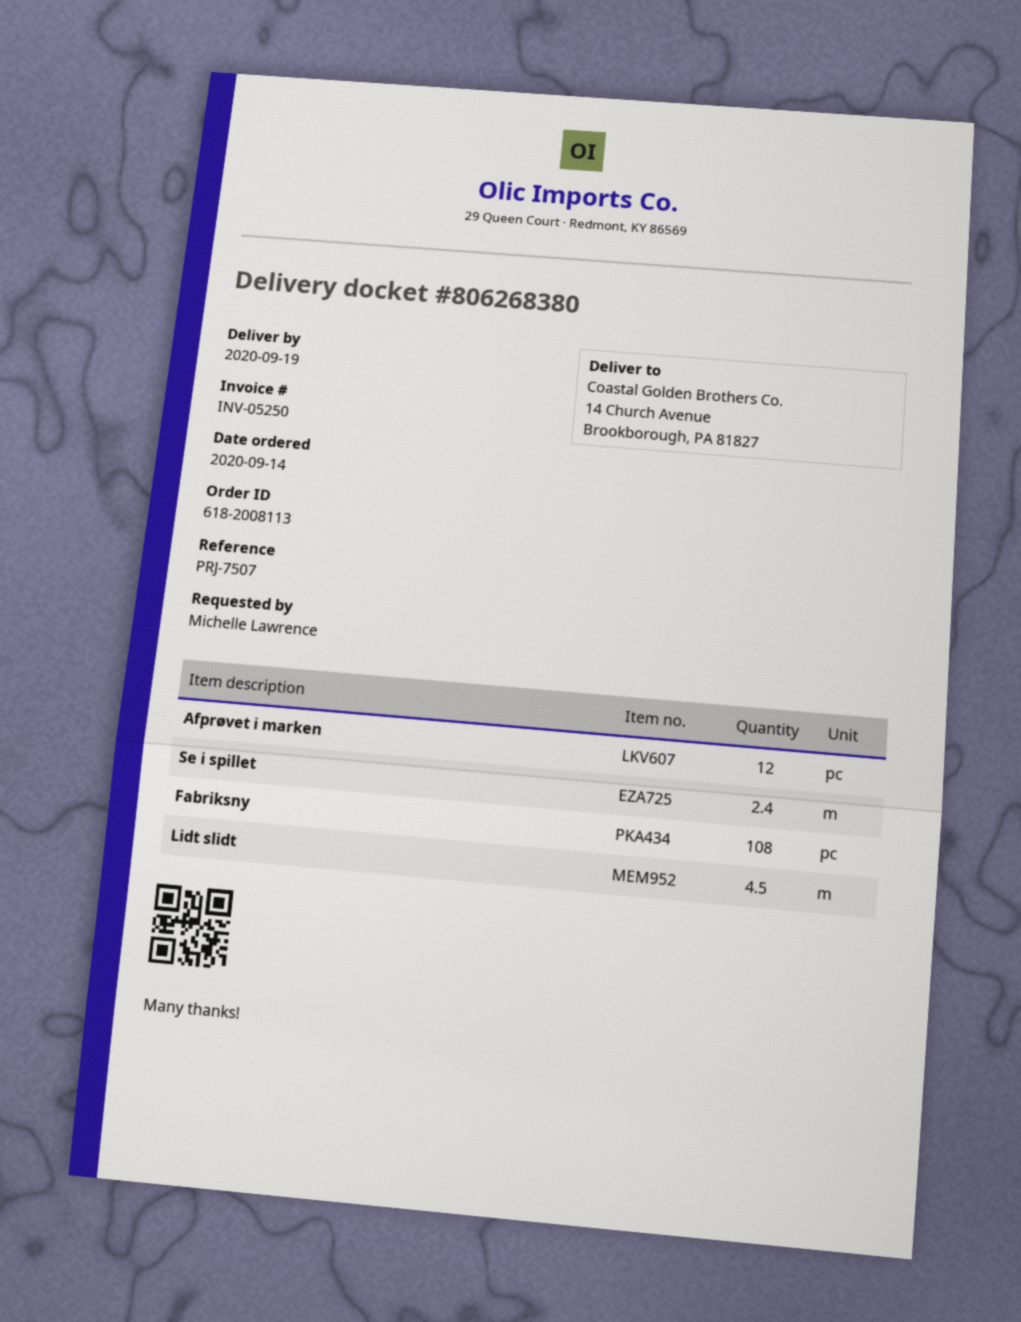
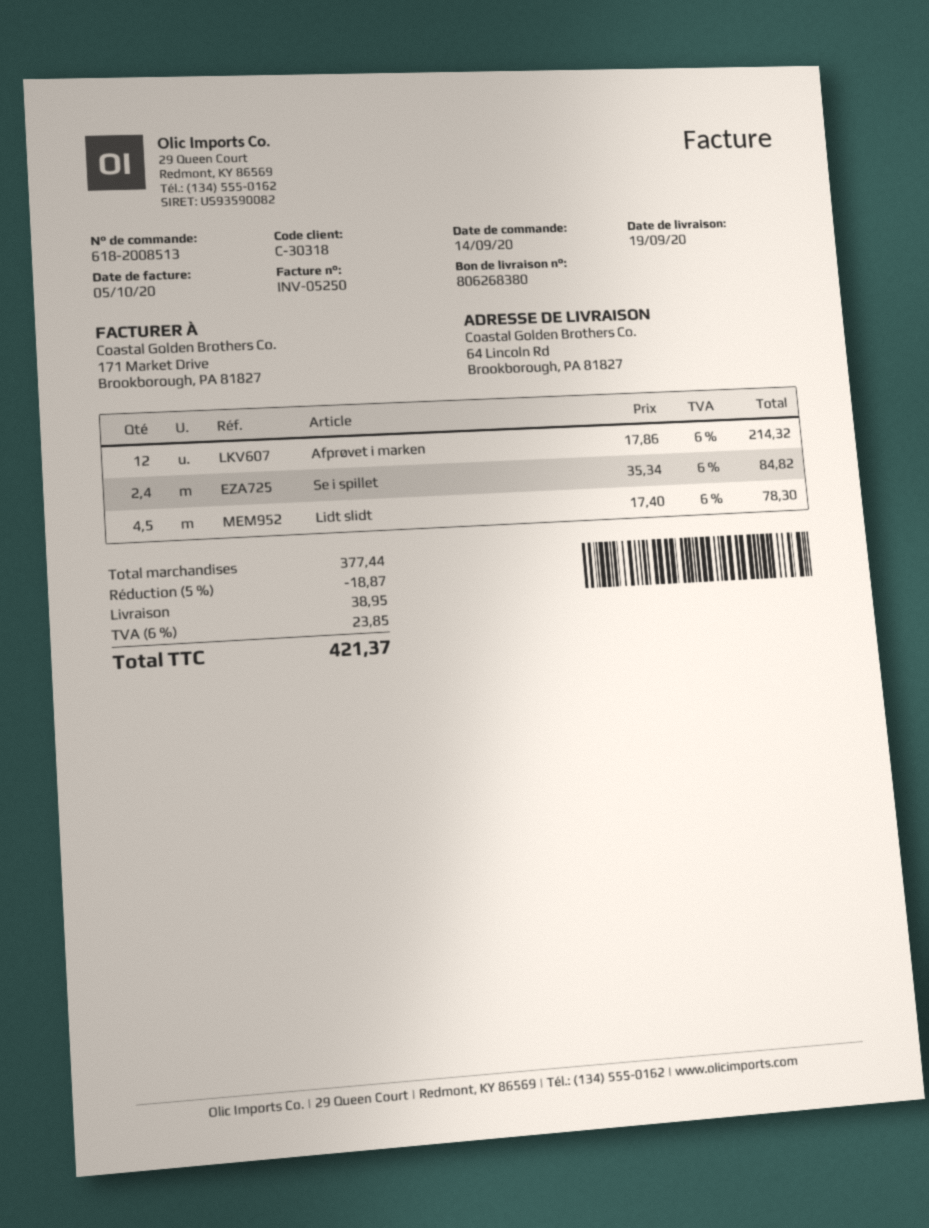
order number: 618-2008113 -> 618-2008513
ship to: 14 Church Avenue, Brookborough, PA 81827 -> 64 Lincoln Rd, Brookborough, PA 81827
Fabriksny: 108 -> none

